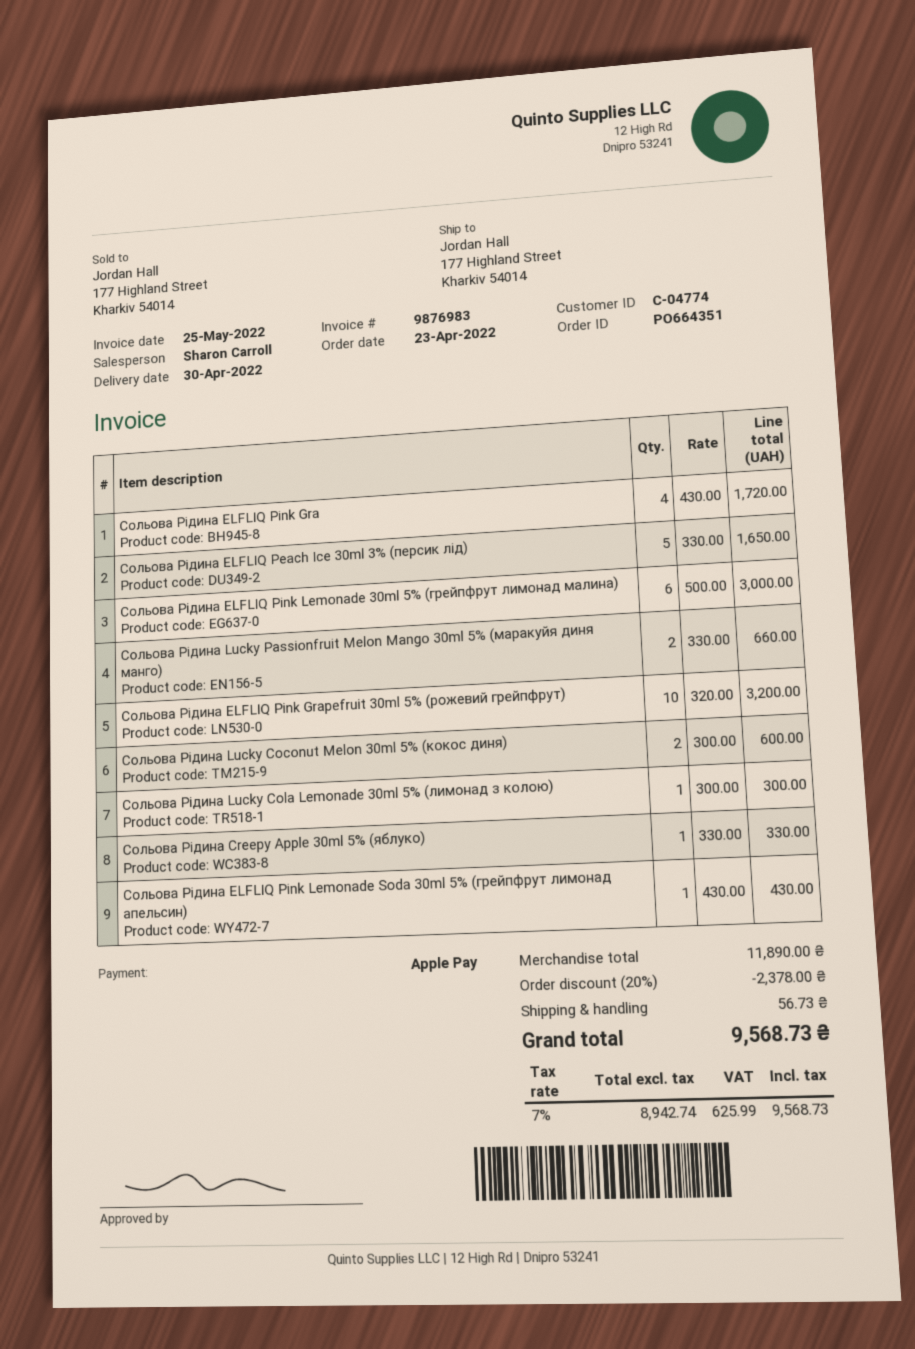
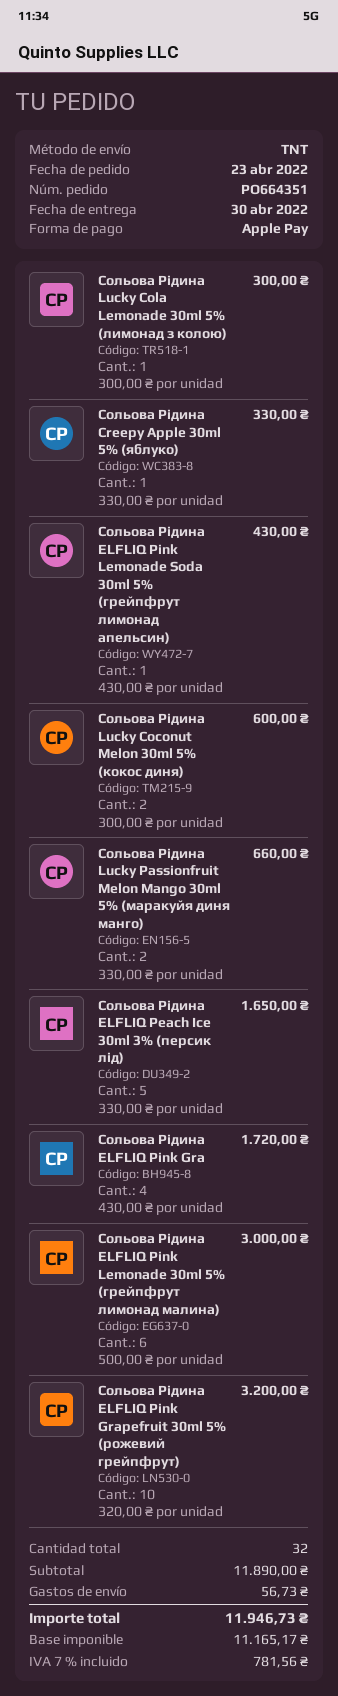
discount: 20% = 2378.00 -> none
net: 8942.74 -> 11165.17
tax: 7% = 625.99 -> 7% = 781.56
total: 9568.73 -> 11946.73

